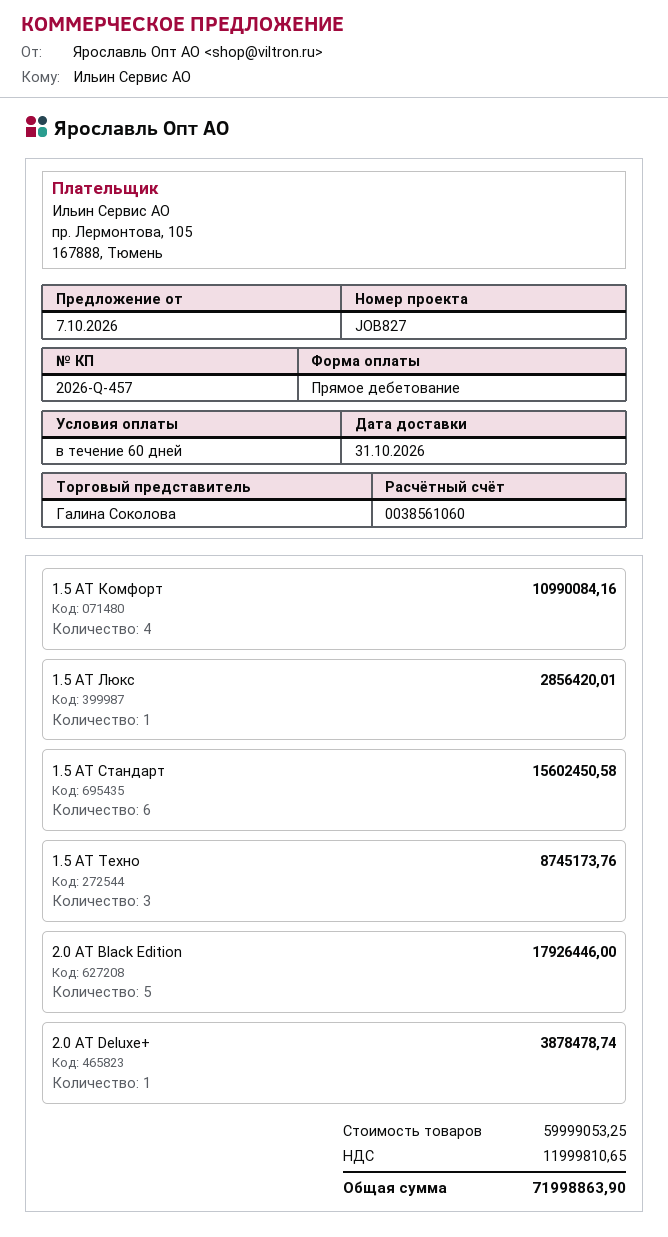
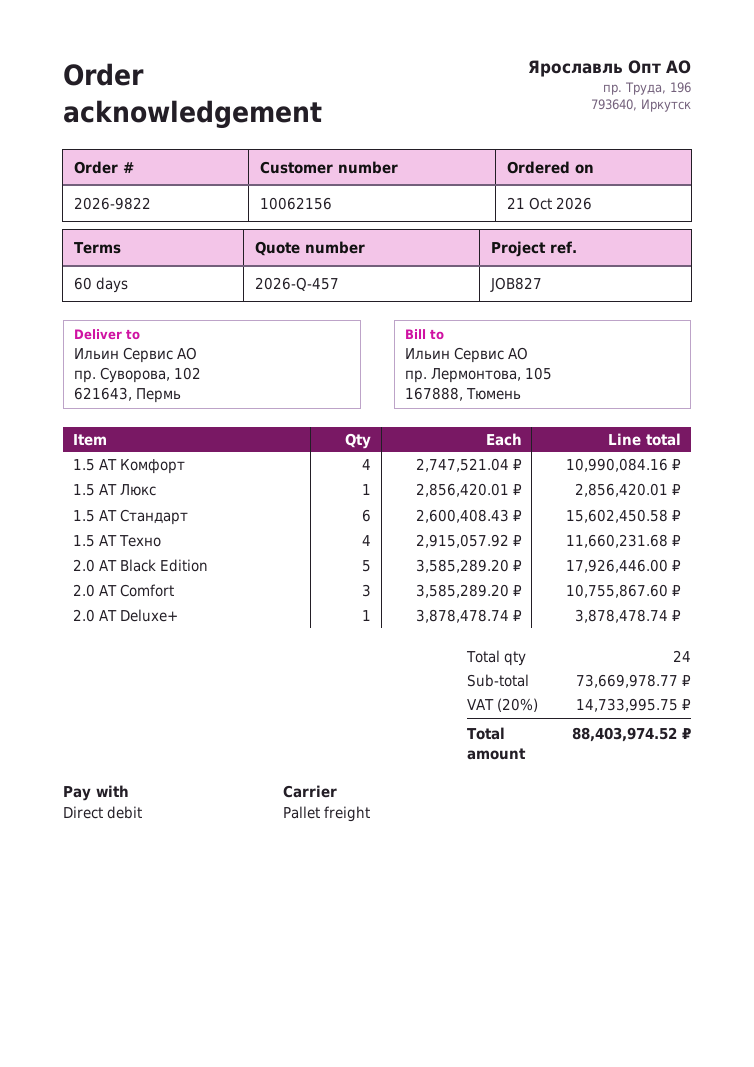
1.5 AT Техно: 3 for 8745173.76 -> 4 for 11660231.68
2.0 AT Comfort: none -> 3 for 10755867.60
subtotal: 59999053.25 -> 73669978.77
tax: 11999810.65 -> 14733995.75
total: 71998863.90 -> 88403974.52

